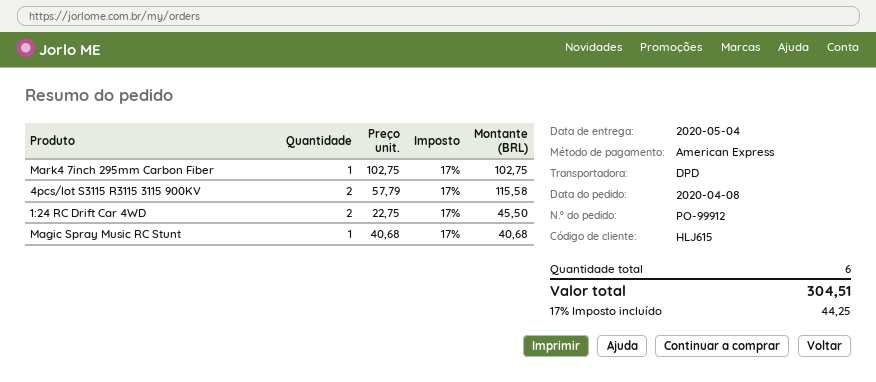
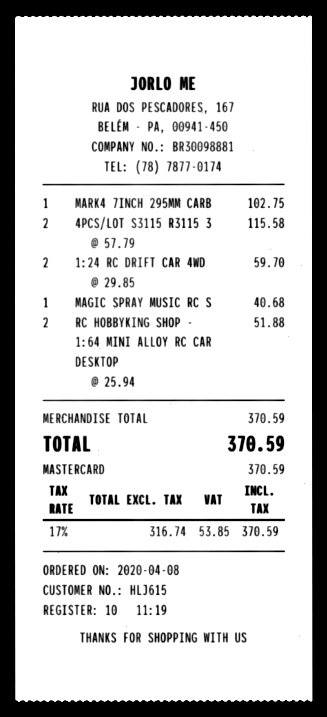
payment method: American Express -> Mastercard
1:24 RC Drift Car 4WD: 2 x 22.75 = 45.50 -> 2 x 29.85 = 59.70
RC HOBBYKING SHOP - 1:64 MINI ALLOY RC CAR DESKTOP: none -> 2 x 25.94 = 51.88
tax: 17% = 44.25 -> 17% = 53.85
total: 304.51 -> 370.59

